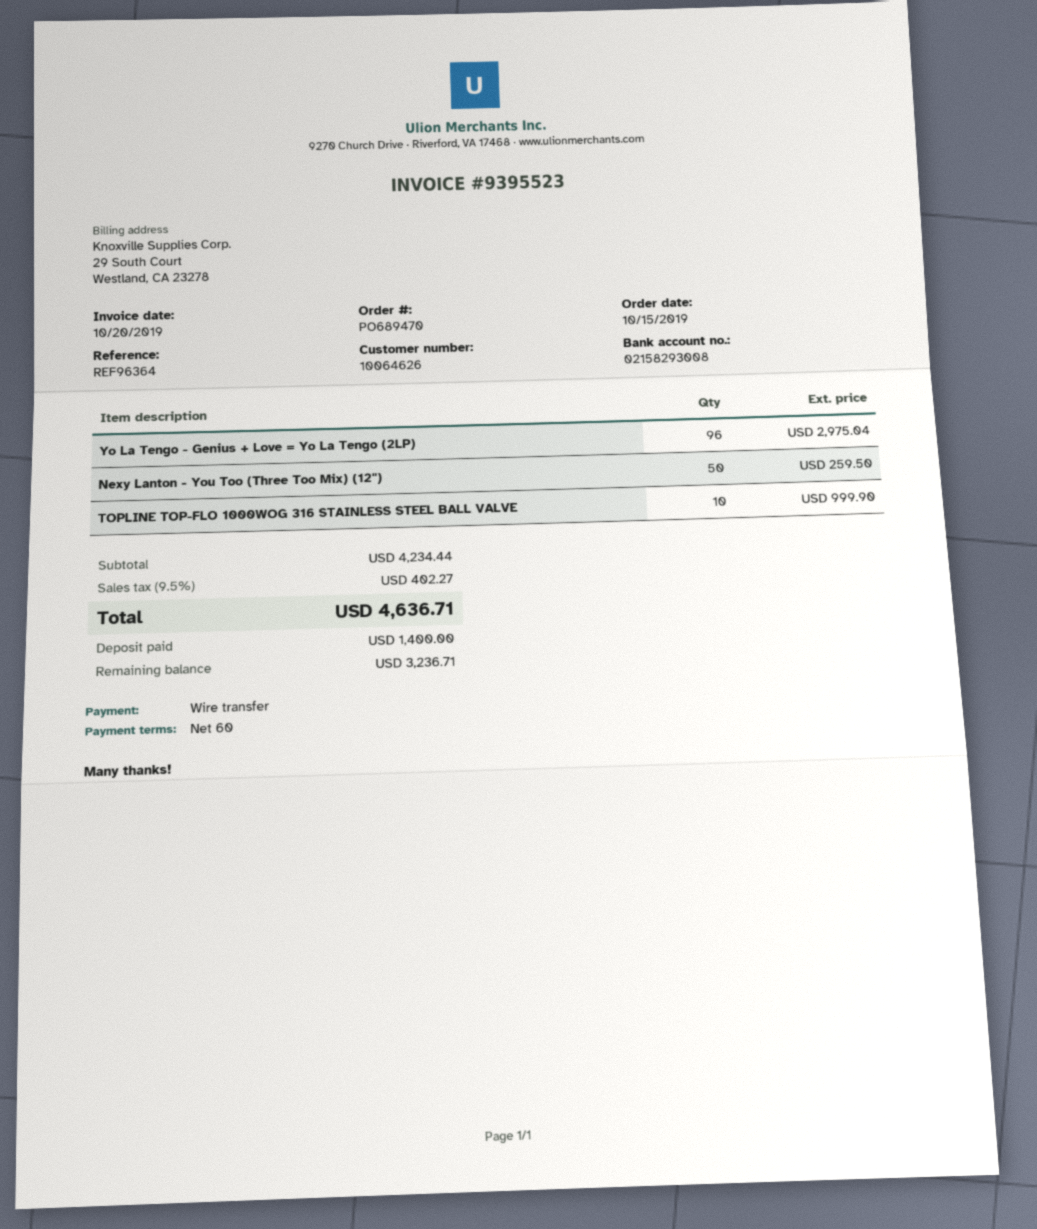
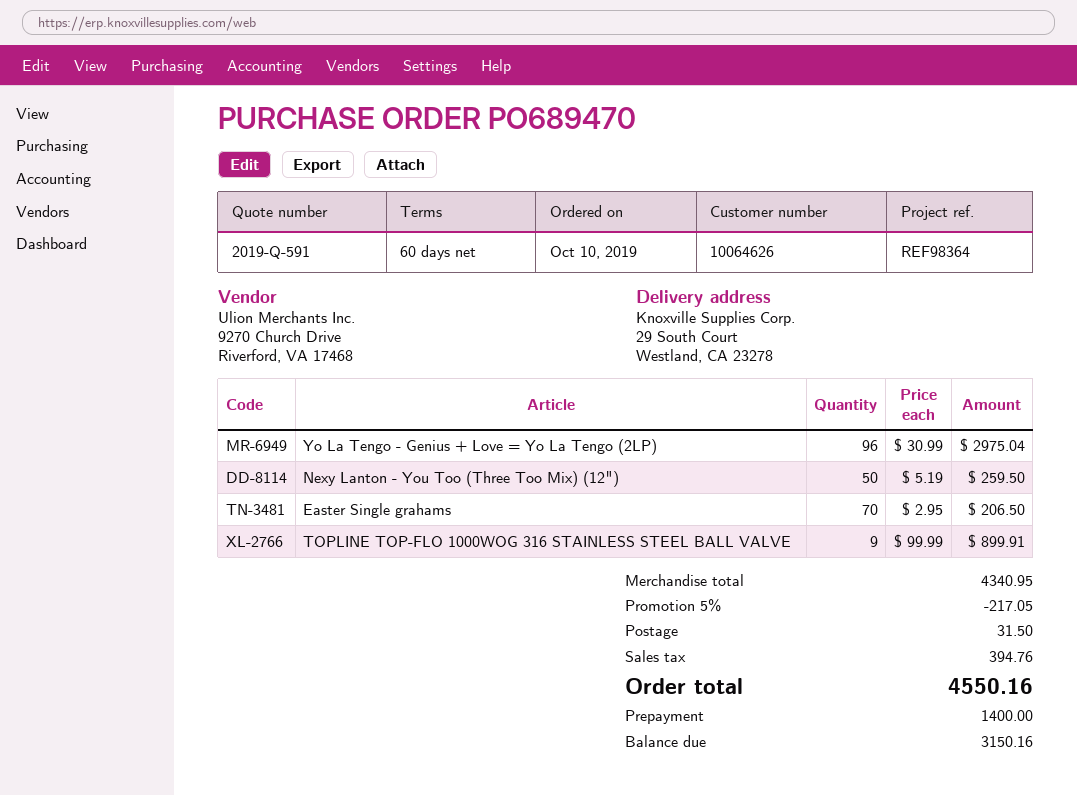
order date: 2019-10-15 -> 2019-10-10
reference: REF96364 -> REF98364
TOPLINE TOP-FLO 1000WOG 316 STAINLESS STEEL BALL VALVE: 10 for 999.90 -> 9 for 899.91
Easter Single grahams: none -> 70 for 206.50
subtotal: 4234.44 -> 4340.95
discount: none -> 5% = 217.05
shipping: none -> 31.50
tax: 402.27 -> 394.76
total: 4636.71 -> 4550.16
balance: 3236.71 -> 3150.16

